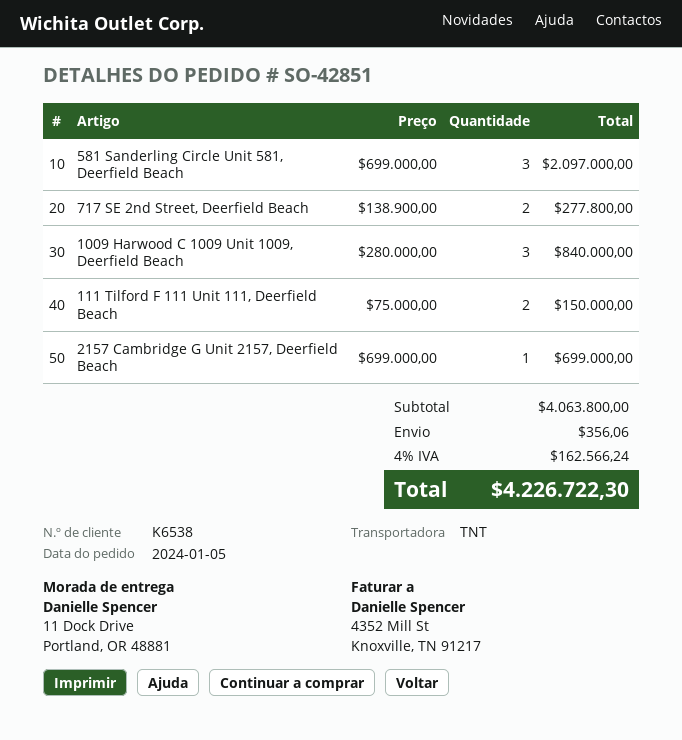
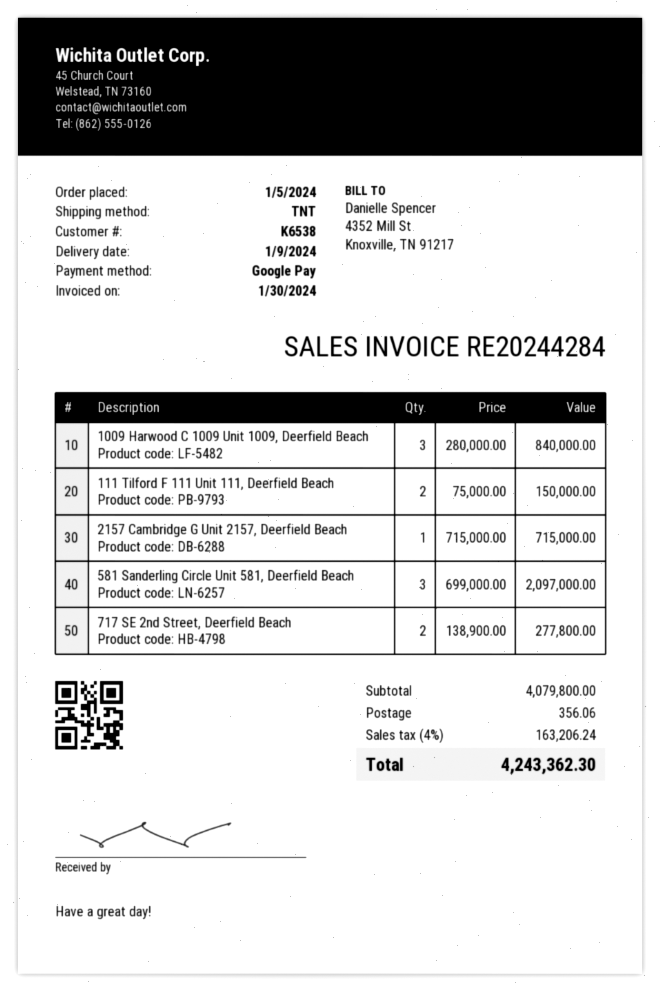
2157 Cambridge G Unit 2157, Deerfield Beach: 1 x 699000.00 = 699000.00 -> 1 x 715000.00 = 715000.00
subtotal: 4063800.00 -> 4079800.00
tax: 4% = 162566.24 -> 4% = 163206.24
total: 4226722.30 -> 4243362.30

